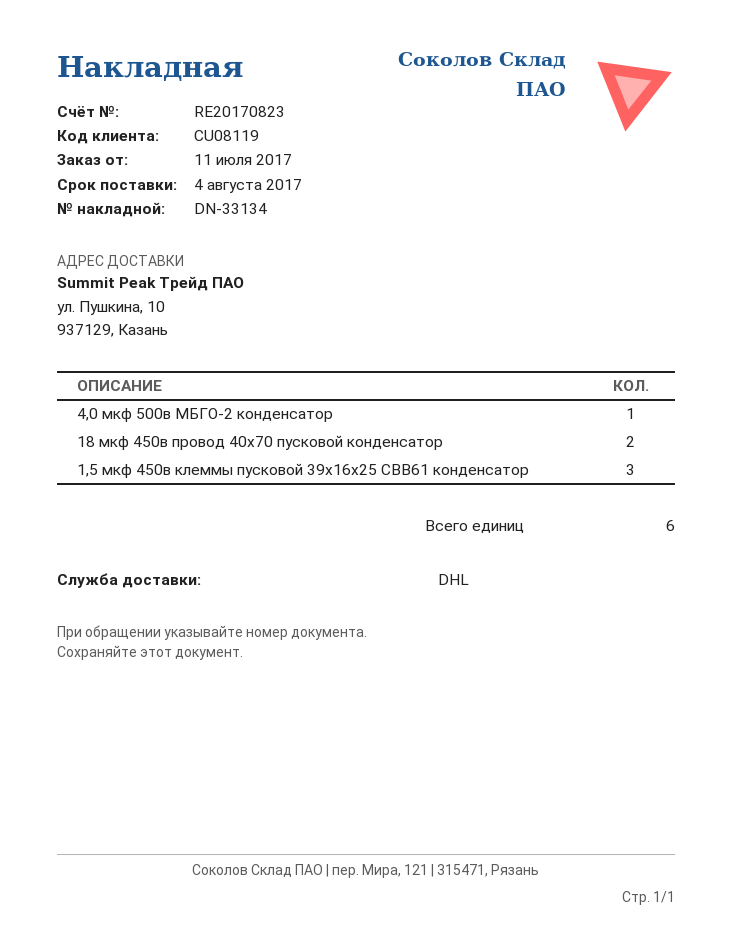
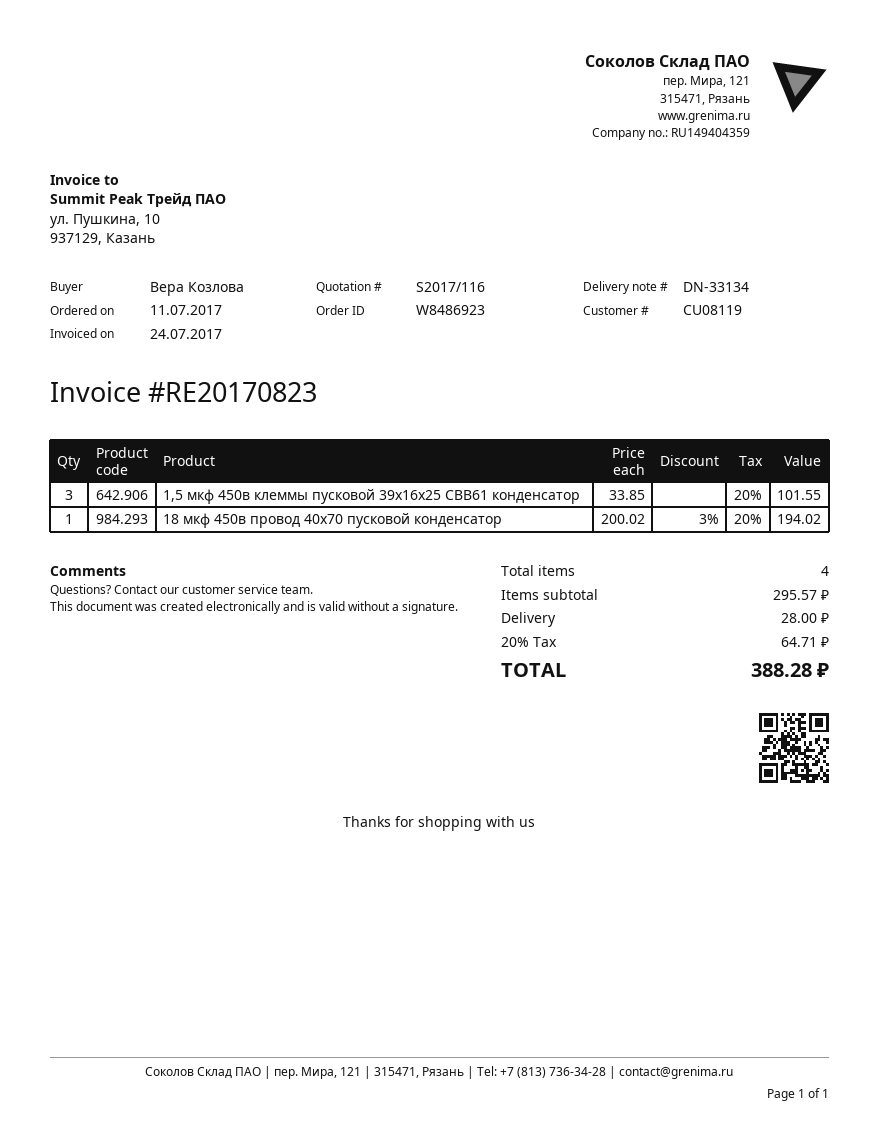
4,0 мкф 500в МБГО-2 конденсатор: 1 -> none
18 мкф 450в провод 40х70 пусковой конденсатор: 2 -> 1
total quantity: 6 -> 4

